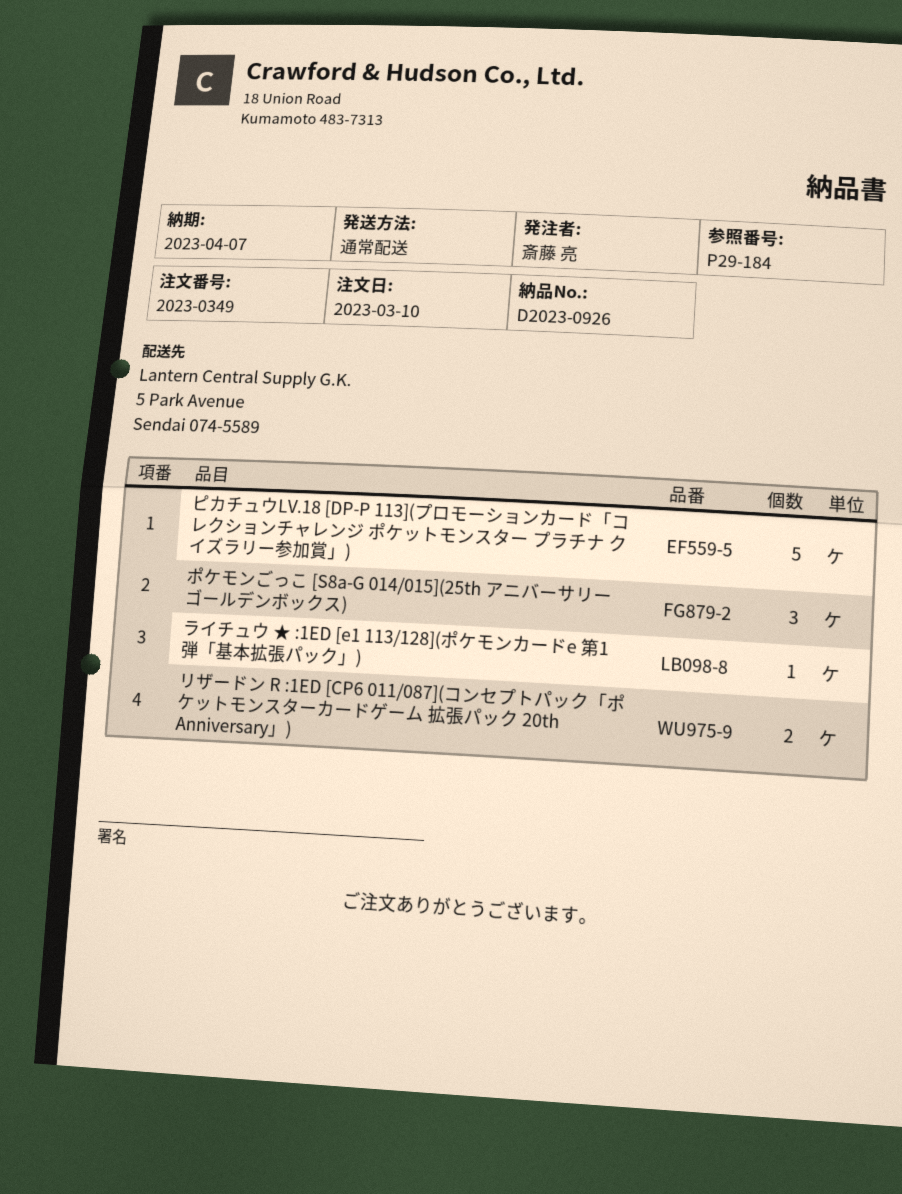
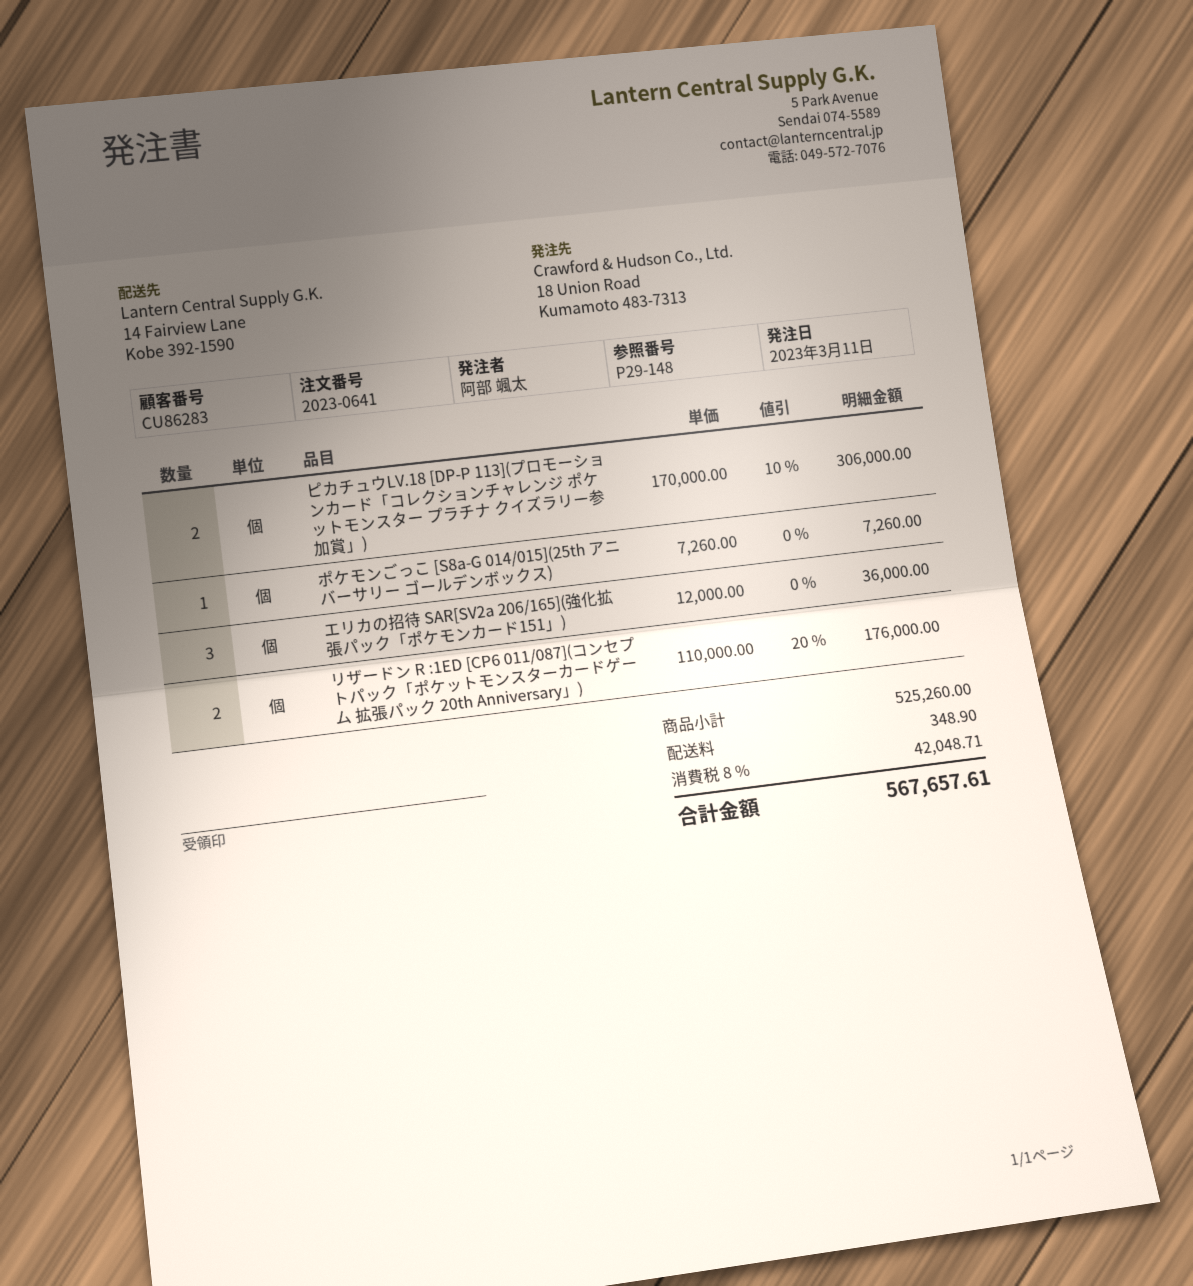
order number: 2023-0349 -> 2023-0641
order date: 2023-03-10 -> 2023-03-11
reference: P29-184 -> P29-148
ordered by: 斎藤 亮 -> 阿部 颯太
ship to: 5 Park Avenue, Sendai 074-5589 -> 14 Fairview Lane, Kobe 392-1590
ピカチュウLV.18 [DP-P 113](プロモーションカード「コレクションチャレンジ ポケットモンスター プラチナ クイズラリー参加賞」): 5 -> 2
ポケモンごっこ [S8a-G 014/015](25th アニバーサリー ゴールデンボックス): 3 -> 1
ライチュウ ★ :1ED [e1 113/128](ポケモンカードe 第1弾「基本拡張パック」): 1 -> none
エリカの招待 SAR[SV2a 206/165](強化拡張パック「ポケモンカード151」): none -> 3

